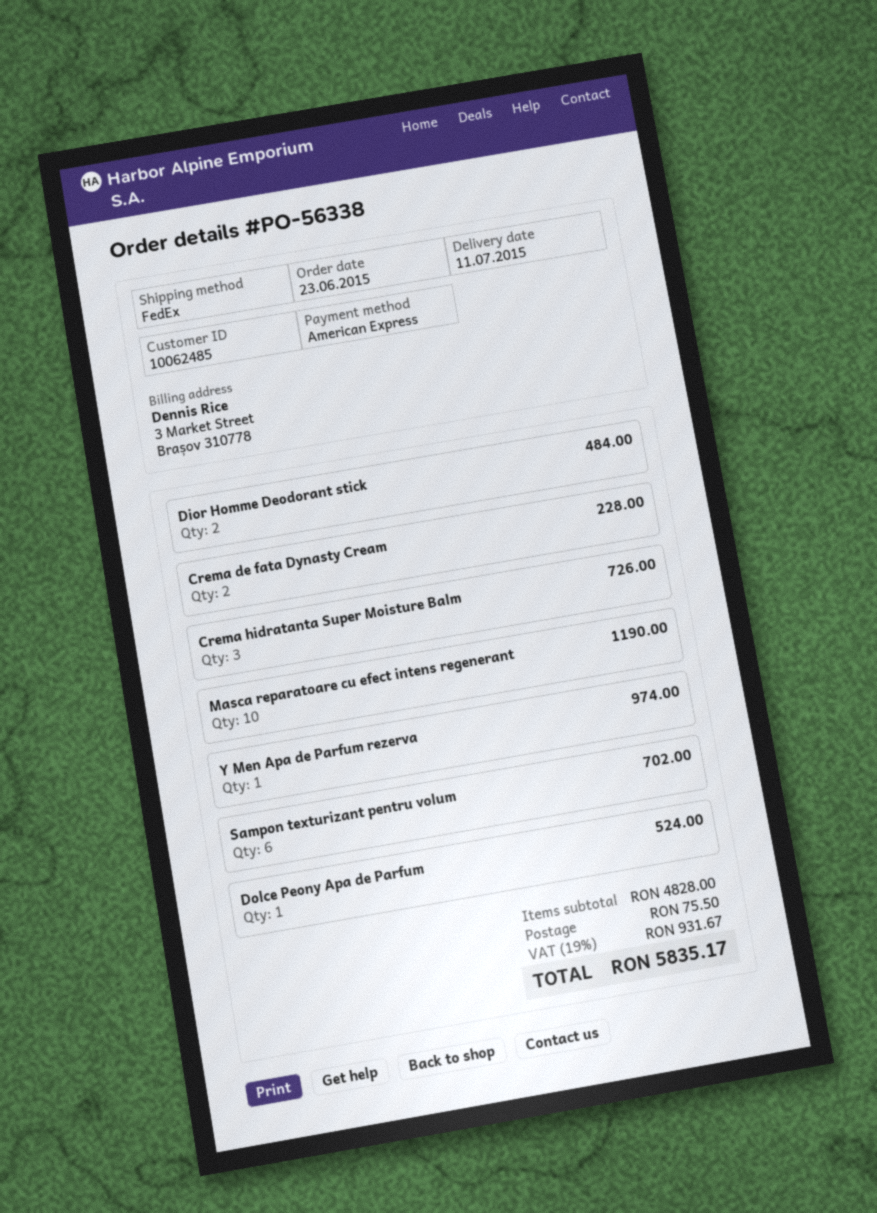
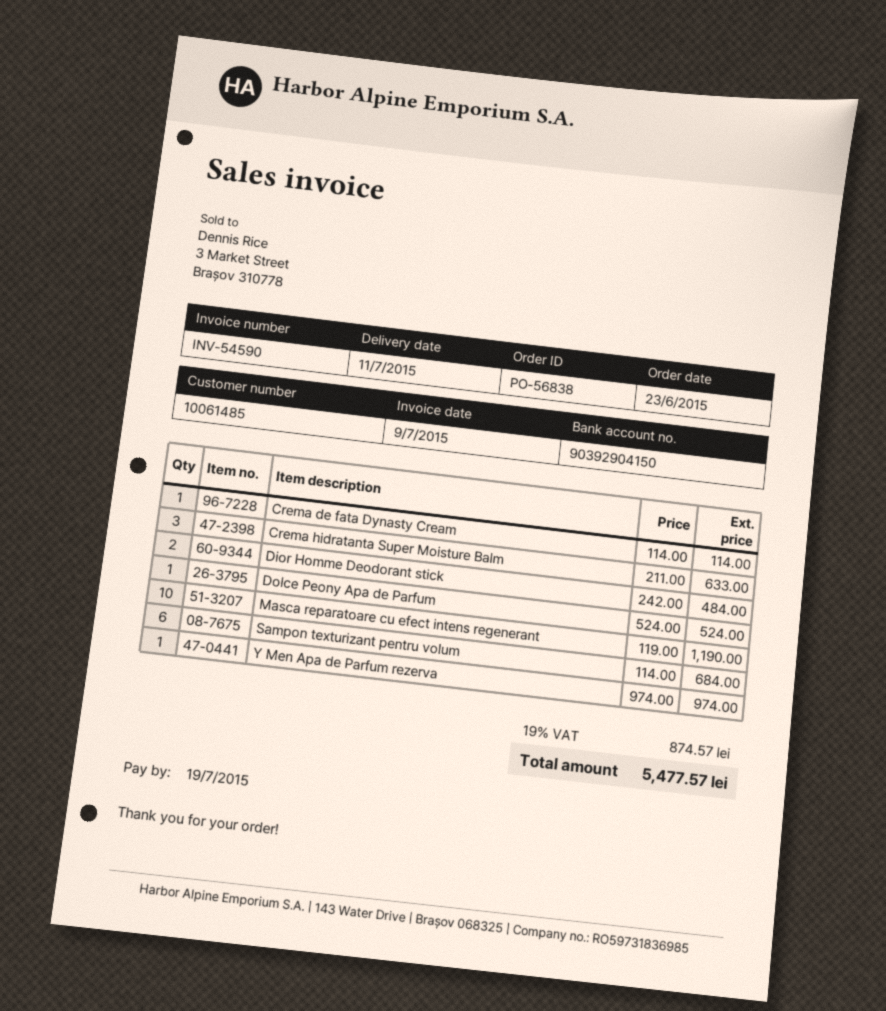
order number: PO-56338 -> PO-56838
customer number: 10062485 -> 10061485
Crema de fata Dynasty Cream: 2 for 228.00 -> 1 for 114.00
Crema hidratanta Super Moisture Balm: 3 for 726.00 -> 3 for 633.00
Sampon texturizant pentru volum: 6 for 702.00 -> 6 for 684.00
shipping: 75.50 -> none
tax: 19% = 931.67 -> 19% = 874.57
total: 5835.17 -> 5477.57

